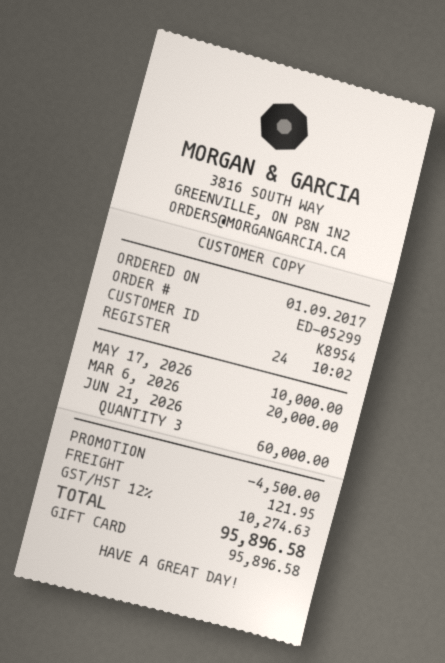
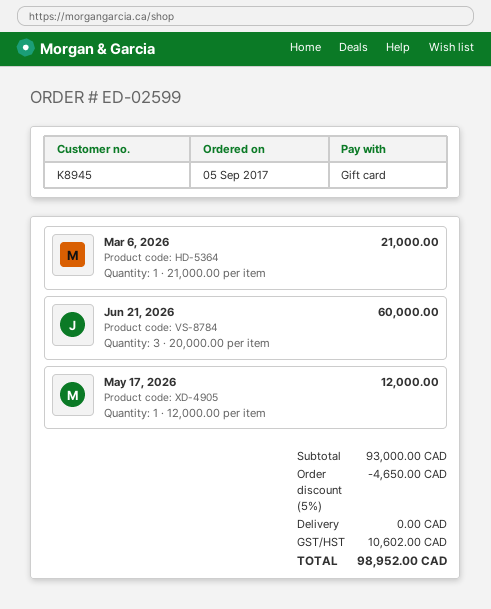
order number: ED-05299 -> ED-02599
order date: 2017-09-01 -> 2017-09-05
customer number: K8954 -> K8945
MAY 17, 2026: 1 for 10000.00 -> 1 for 12000.00
MAR 6, 2026: 1 for 20000.00 -> 1 for 21000.00
discount: 4500.00 -> 4650.00
shipping: 121.95 -> 0.00
tax: 10274.63 -> 10602.00
total: 95896.58 -> 98952.00

